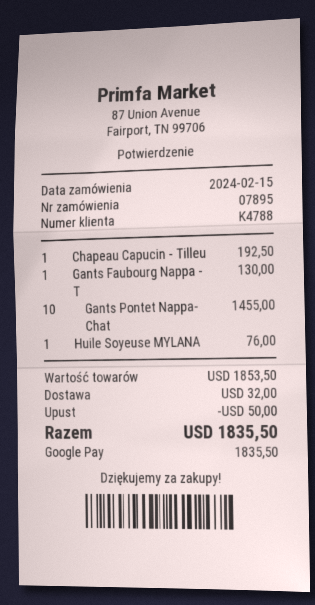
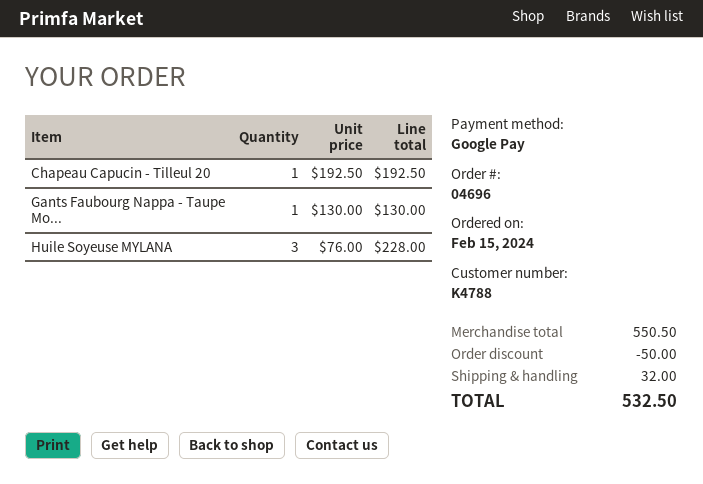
order number: 07895 -> 04696
Gants Pontet Nappa- Chat: 10 for 1455.00 -> none
Huile Soyeuse MYLANA: 1 for 76.00 -> 3 for 228.00
subtotal: 1853.50 -> 550.50
total: 1835.50 -> 532.50

